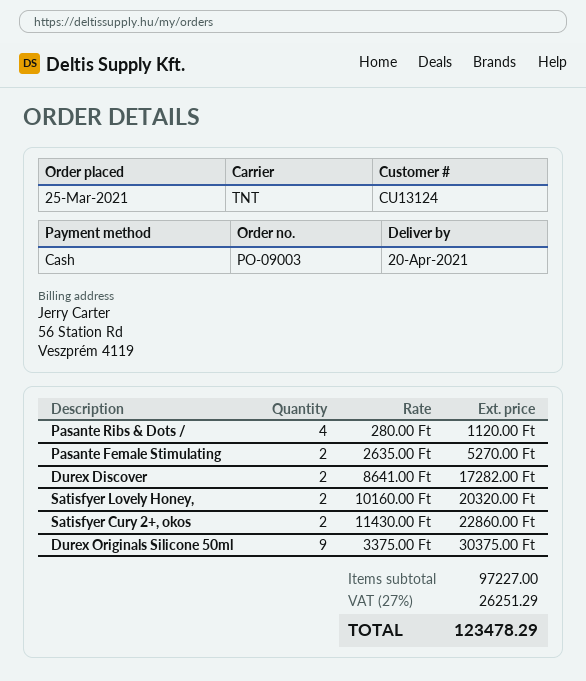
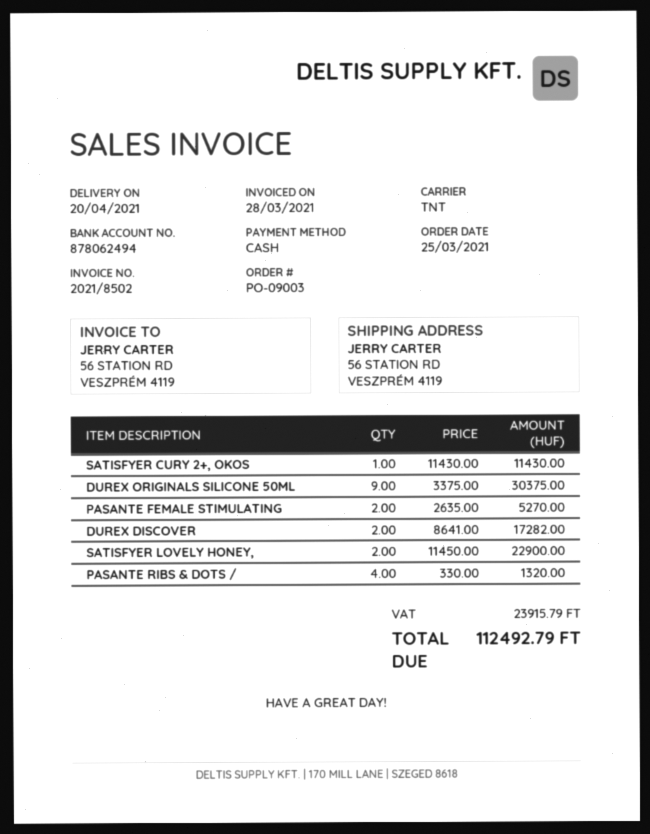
Pasante Ribs & Dots /: 4 x 280.00 = 1120.00 -> 4 x 330.00 = 1320.00
Satisfyer Lovely Honey,: 2 x 10160.00 = 20320.00 -> 2 x 11450.00 = 22900.00
Satisfyer Cury 2+, okos: 2 x 11430.00 = 22860.00 -> 1 x 11430.00 = 11430.00
tax: 26251.29 -> 23915.79
total: 123478.29 -> 112492.79

